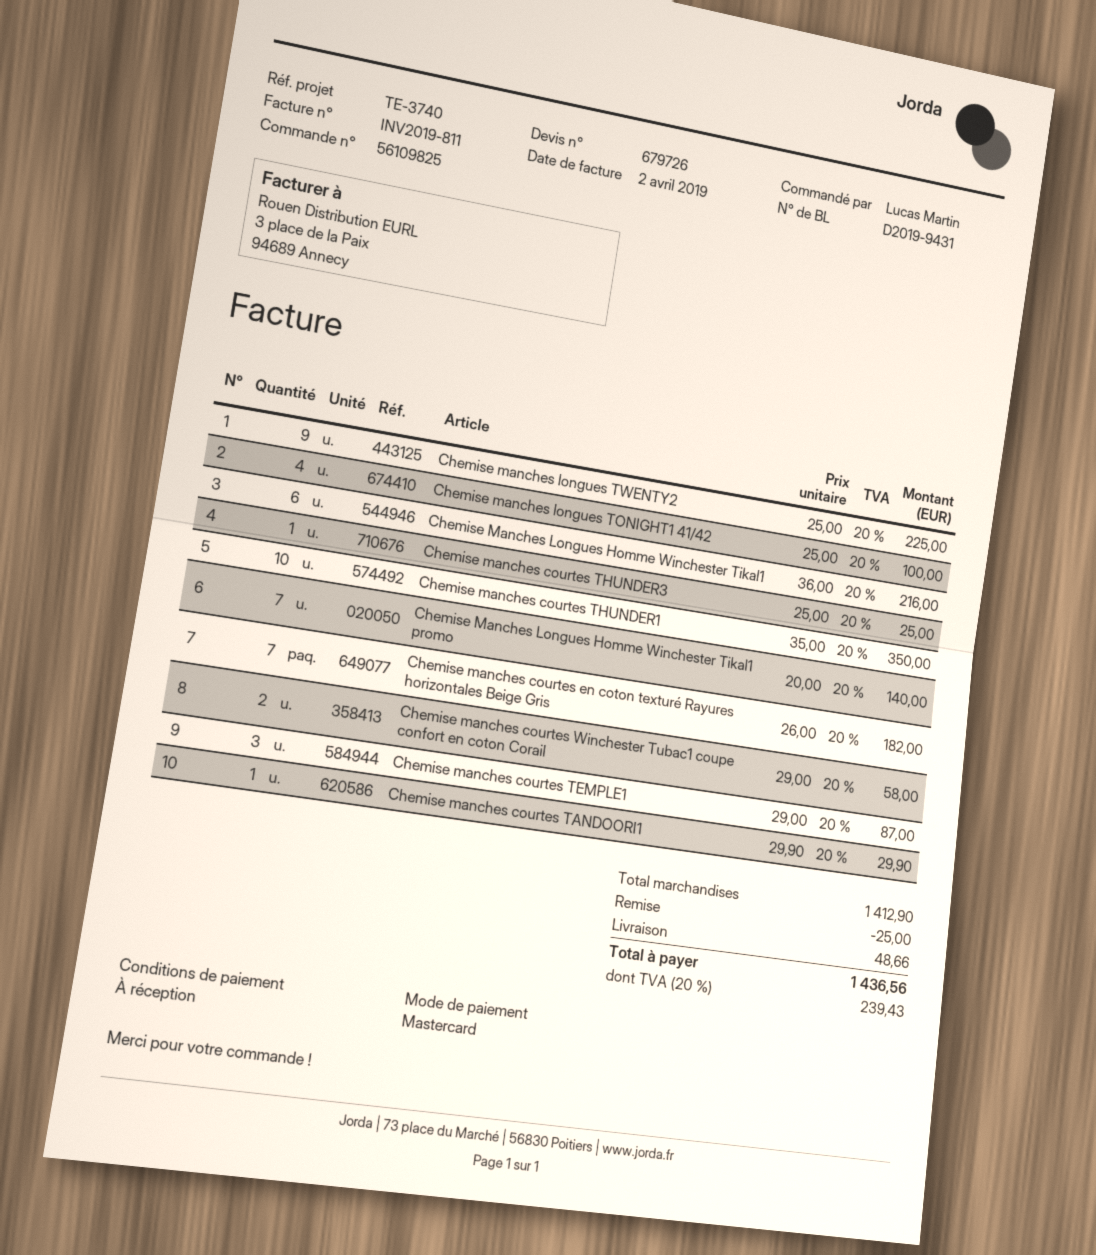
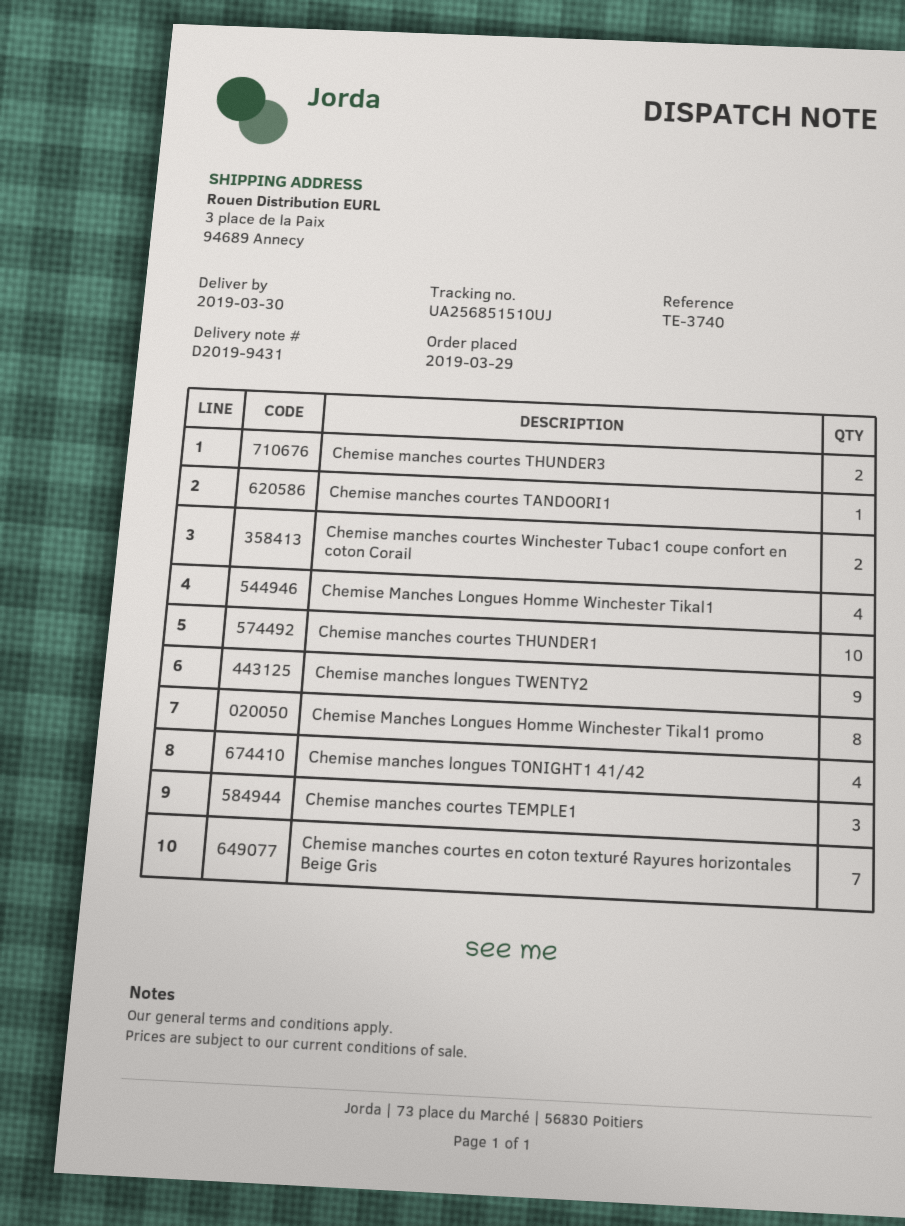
Chemise Manches Longues Homme Winchester Tikal1: 6 -> 4
Chemise manches courtes THUNDER3: 1 -> 2
Chemise Manches Longues Homme Winchester Tikal1 promo: 7 -> 8

